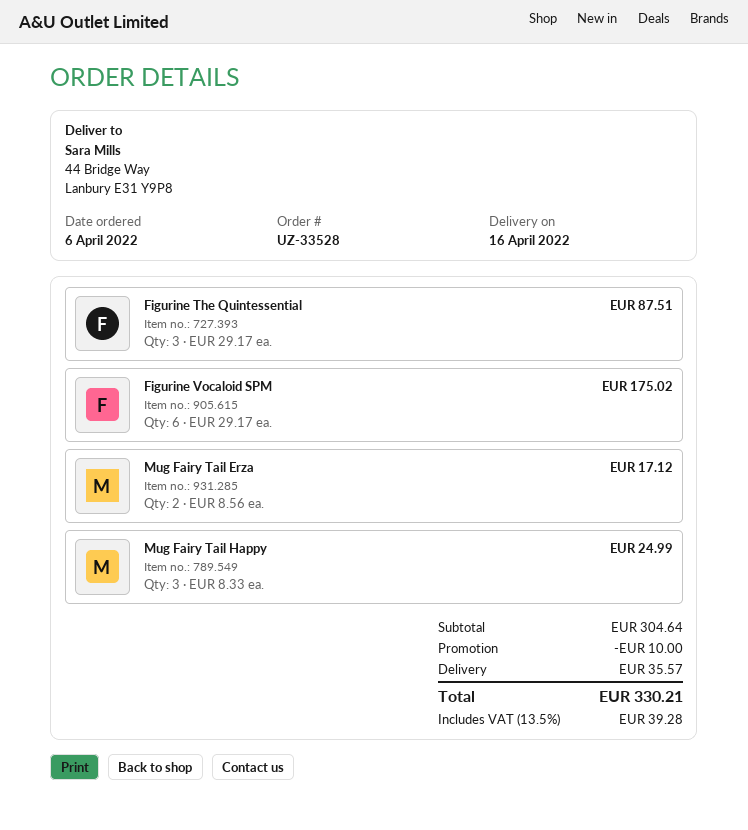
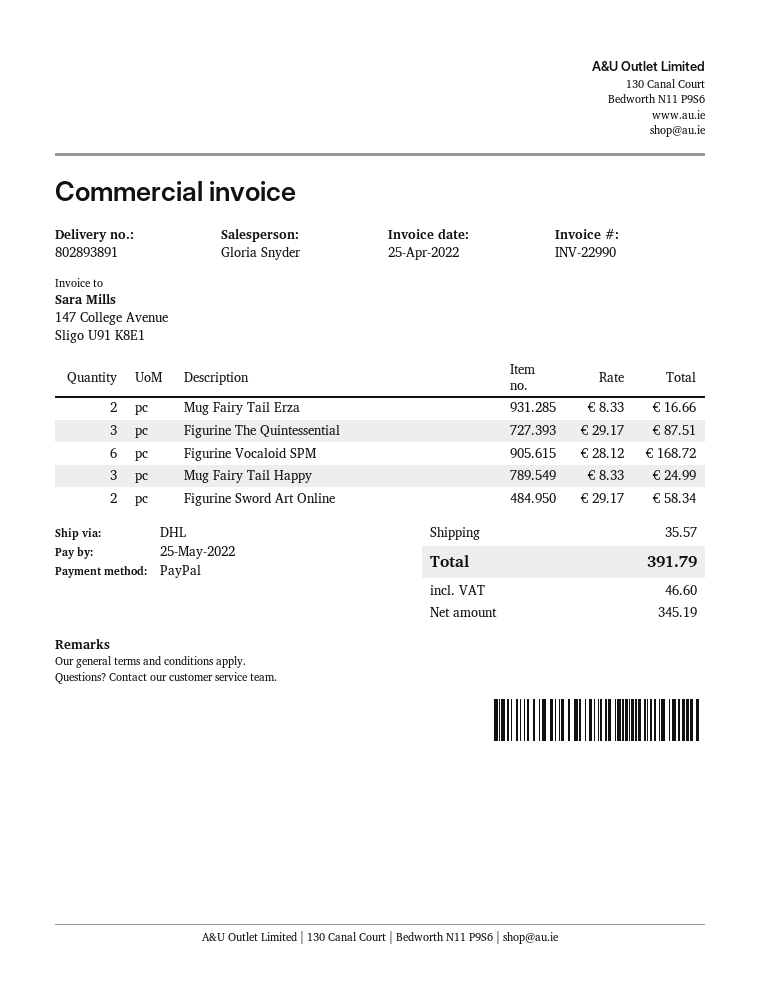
Figurine Vocaloid SPM: 6 x 29.17 = 175.02 -> 6 x 28.12 = 168.72
Mug Fairy Tail Erza: 2 x 8.56 = 17.12 -> 2 x 8.33 = 16.66
Figurine Sword Art Online: none -> 2 x 29.17 = 58.34
discount: 10.00 -> none
tax: 39.28 -> 46.60
total: 330.21 -> 391.79

